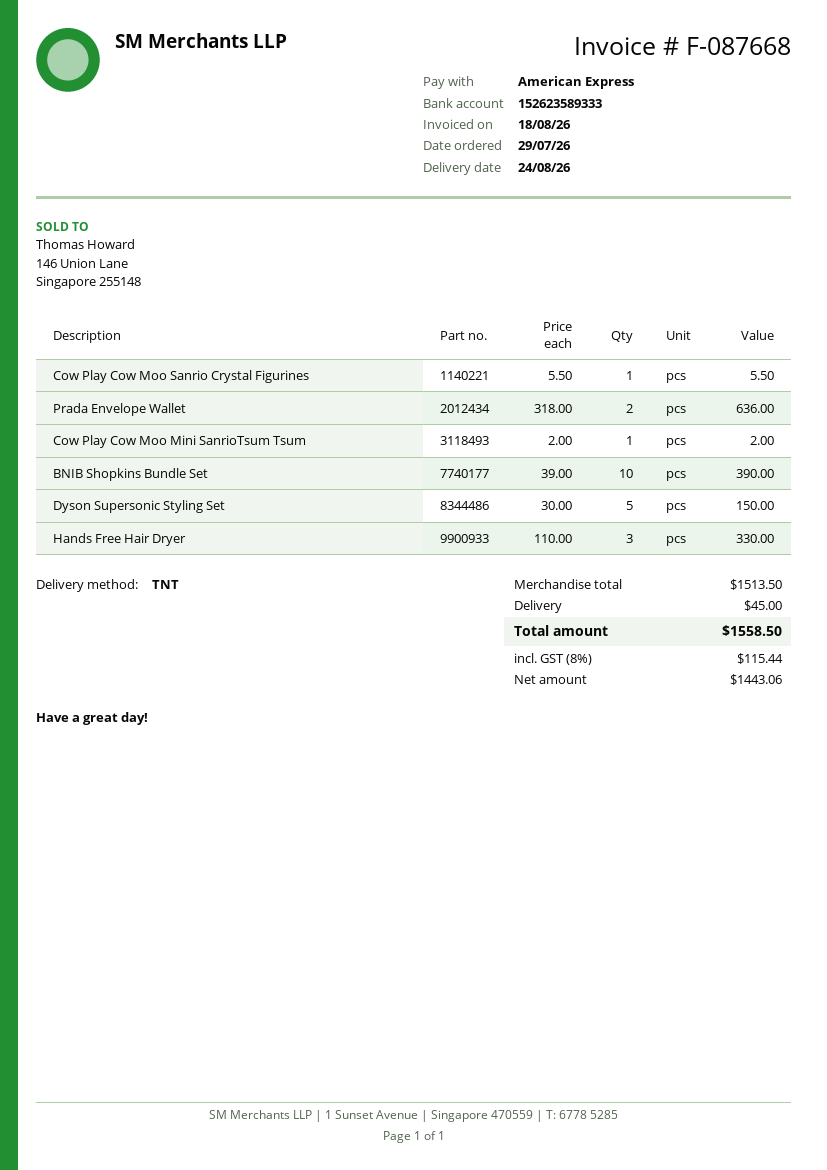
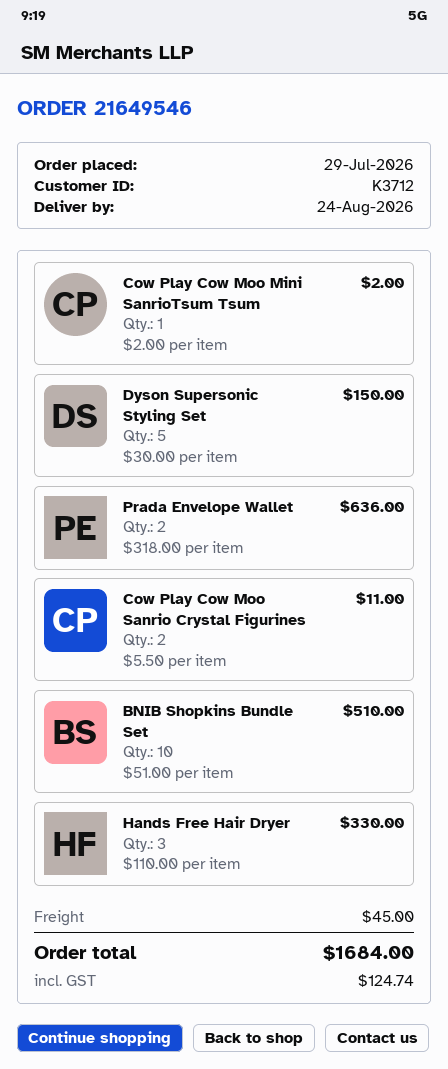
Cow Play Cow Moo Sanrio Crystal Figurines: 1 x 5.50 = 5.50 -> 2 x 5.50 = 11.00
BNIB Shopkins Bundle Set: 10 x 39.00 = 390.00 -> 10 x 51.00 = 510.00
tax: 115.44 -> 124.74
total: 1558.50 -> 1684.00

